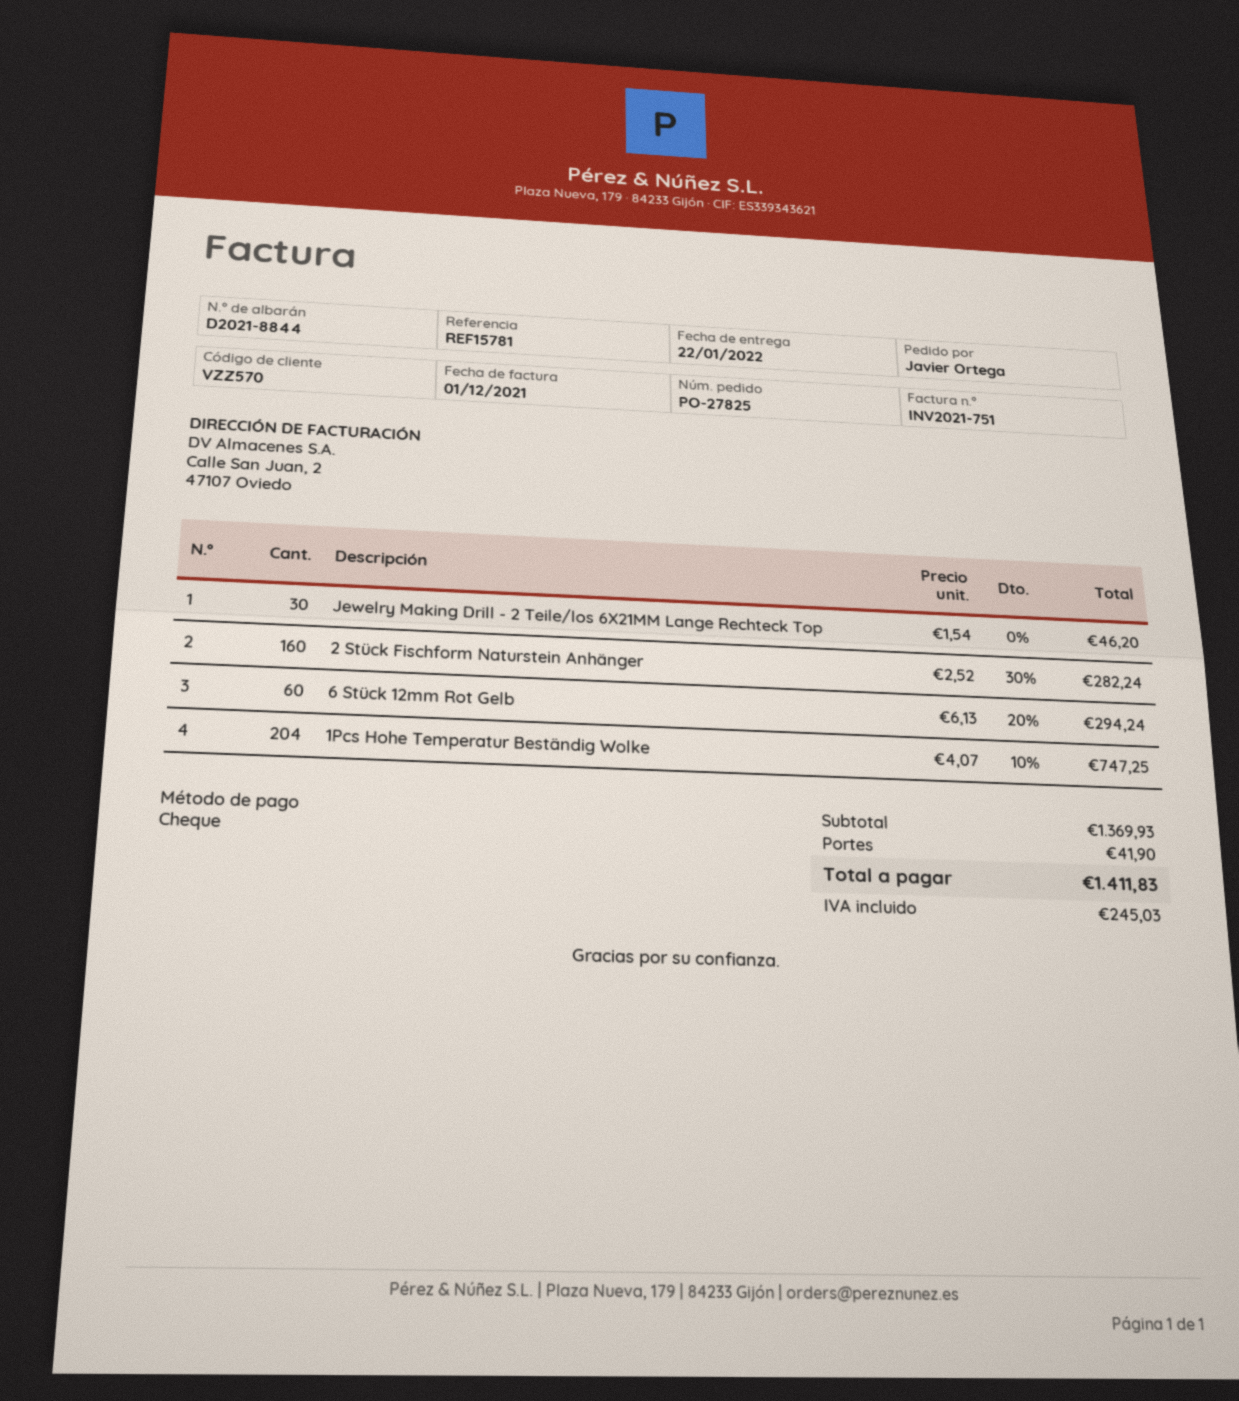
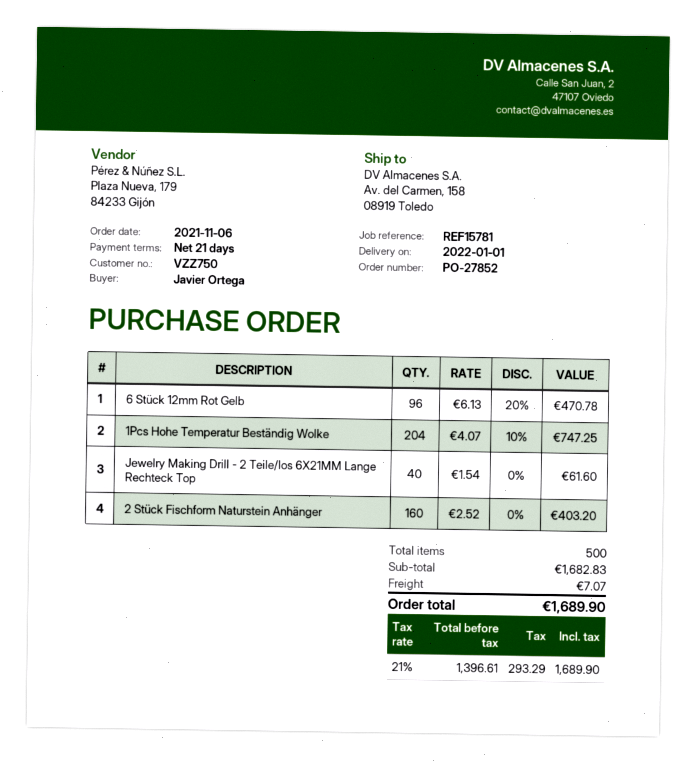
order number: PO-27825 -> PO-27852
delivery date: 2022-01-22 -> 2022-01-01
customer number: VZZ570 -> VZZ750
Jewelry Making Drill - 2 Teile/los 6X21MM Lange Rechteck Top: 30 x 1.54 = 46.20 -> 40 x 1.54 = 61.60
2 Stück Fischform Naturstein Anhänger: 160 x 2.52 - 30% = 282.24 -> 160 x 2.52 = 403.20
6 Stück 12mm Rot Gelb: 60 x 6.13 - 20% = 294.24 -> 96 x 6.13 - 20% = 470.78
subtotal: 1369.93 -> 1682.83
shipping: 41.90 -> 7.07
tax: 245.03 -> 293.29
total: 1411.83 -> 1689.90

